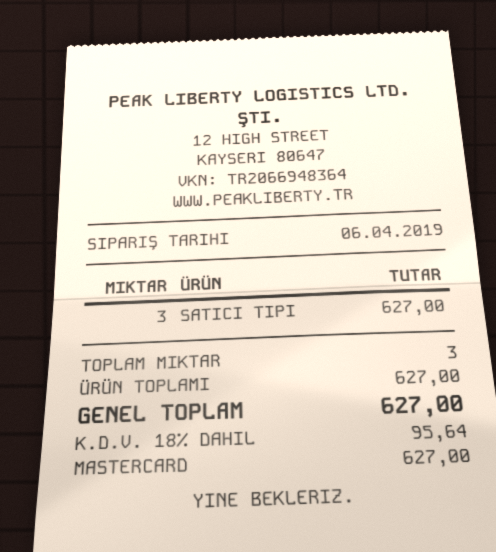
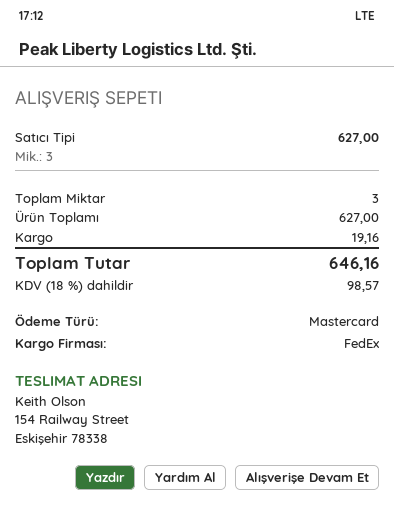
shipping: none -> 19.16
tax: 18% = 95.64 -> 18% = 98.57
total: 627.00 -> 646.16

